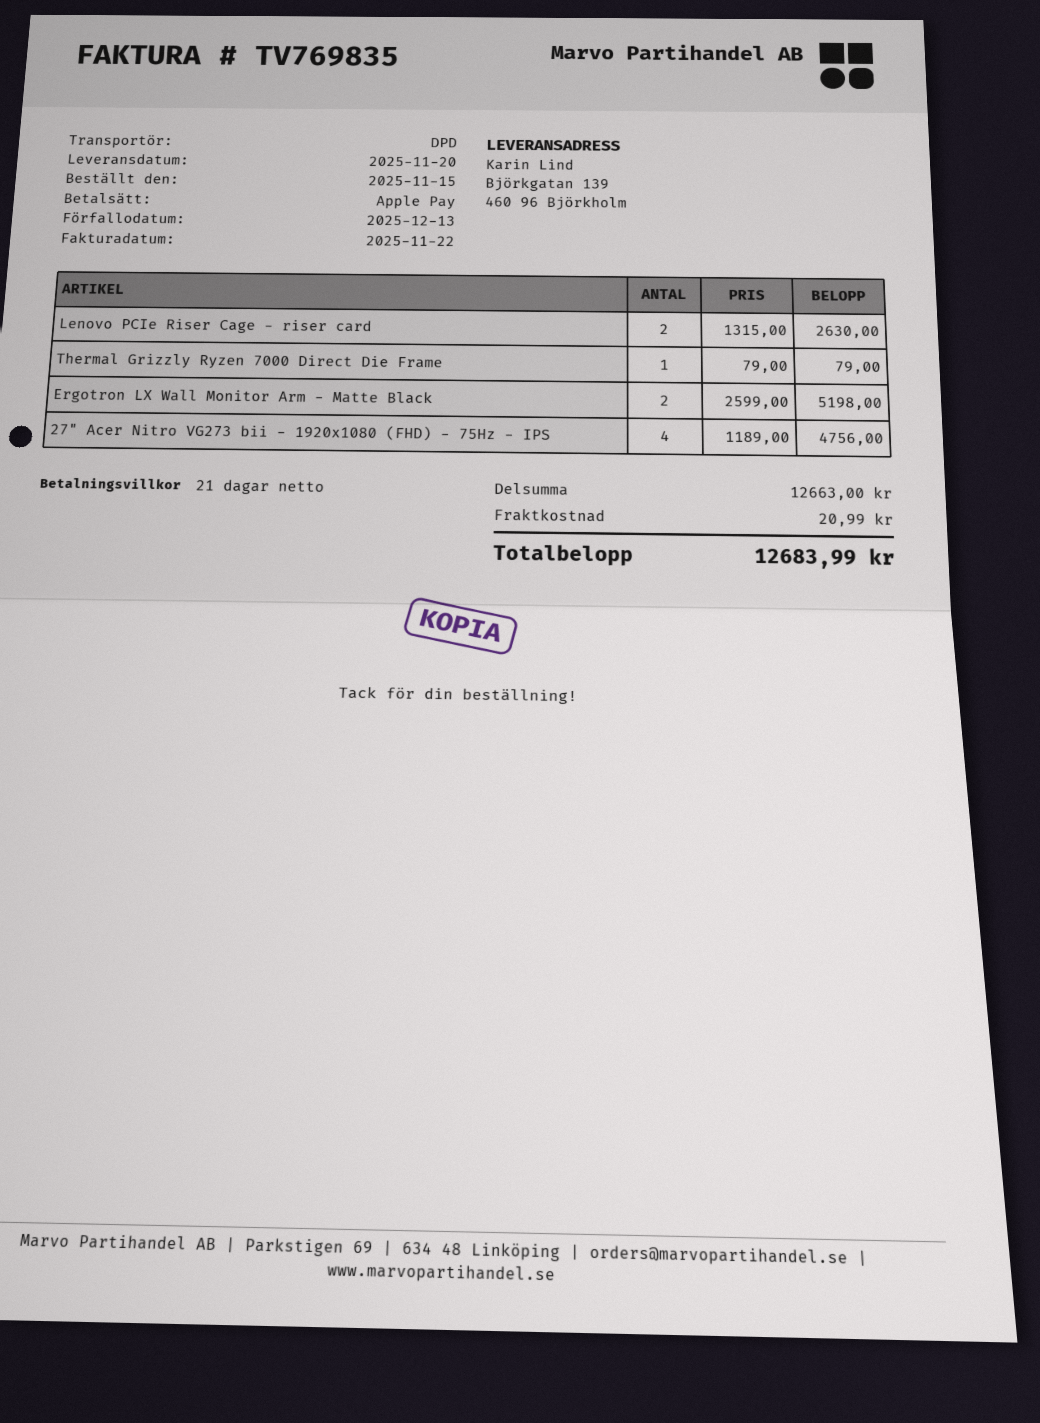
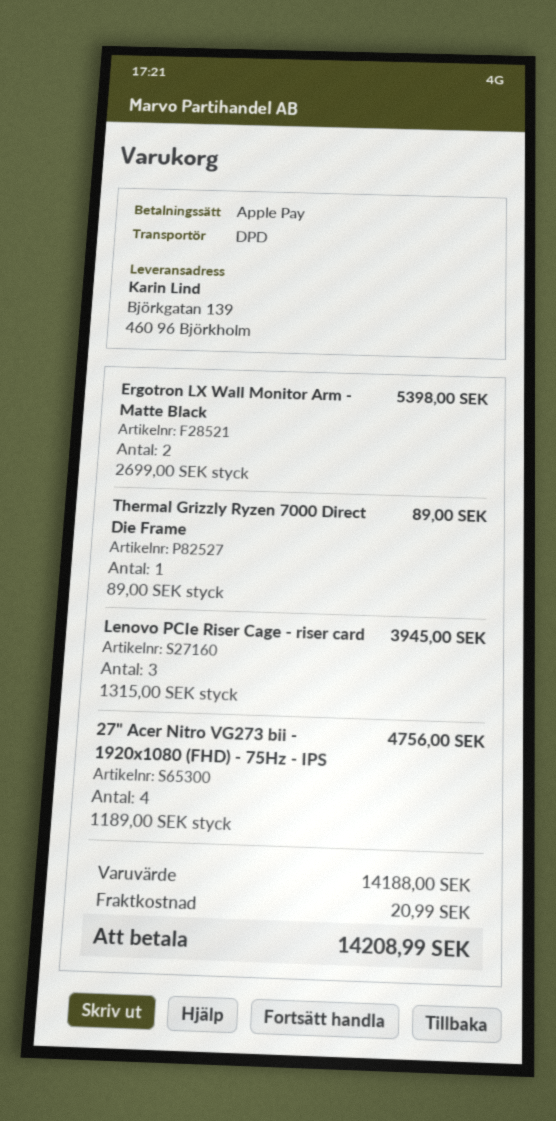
Lenovo PCIe Riser Cage - riser card: 2 x 1315.00 = 2630.00 -> 3 x 1315.00 = 3945.00
Thermal Grizzly Ryzen 7000 Direct Die Frame: 1 x 79.00 = 79.00 -> 1 x 89.00 = 89.00
Ergotron LX Wall Monitor Arm - Matte Black: 2 x 2599.00 = 5198.00 -> 2 x 2699.00 = 5398.00
subtotal: 12663.00 -> 14188.00
total: 12683.99 -> 14208.99

